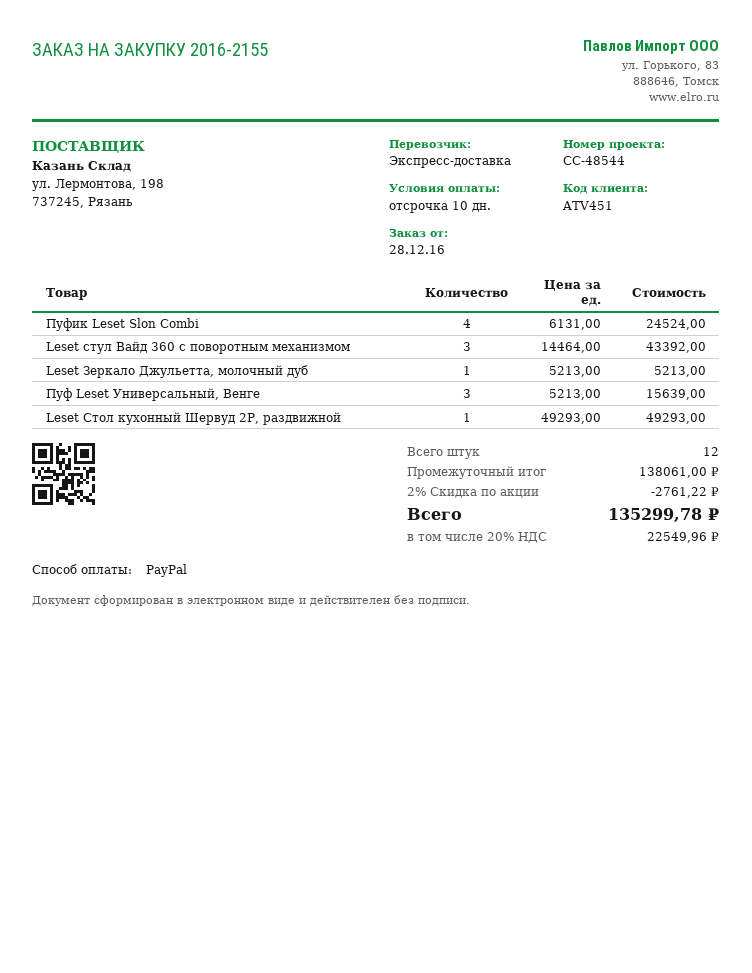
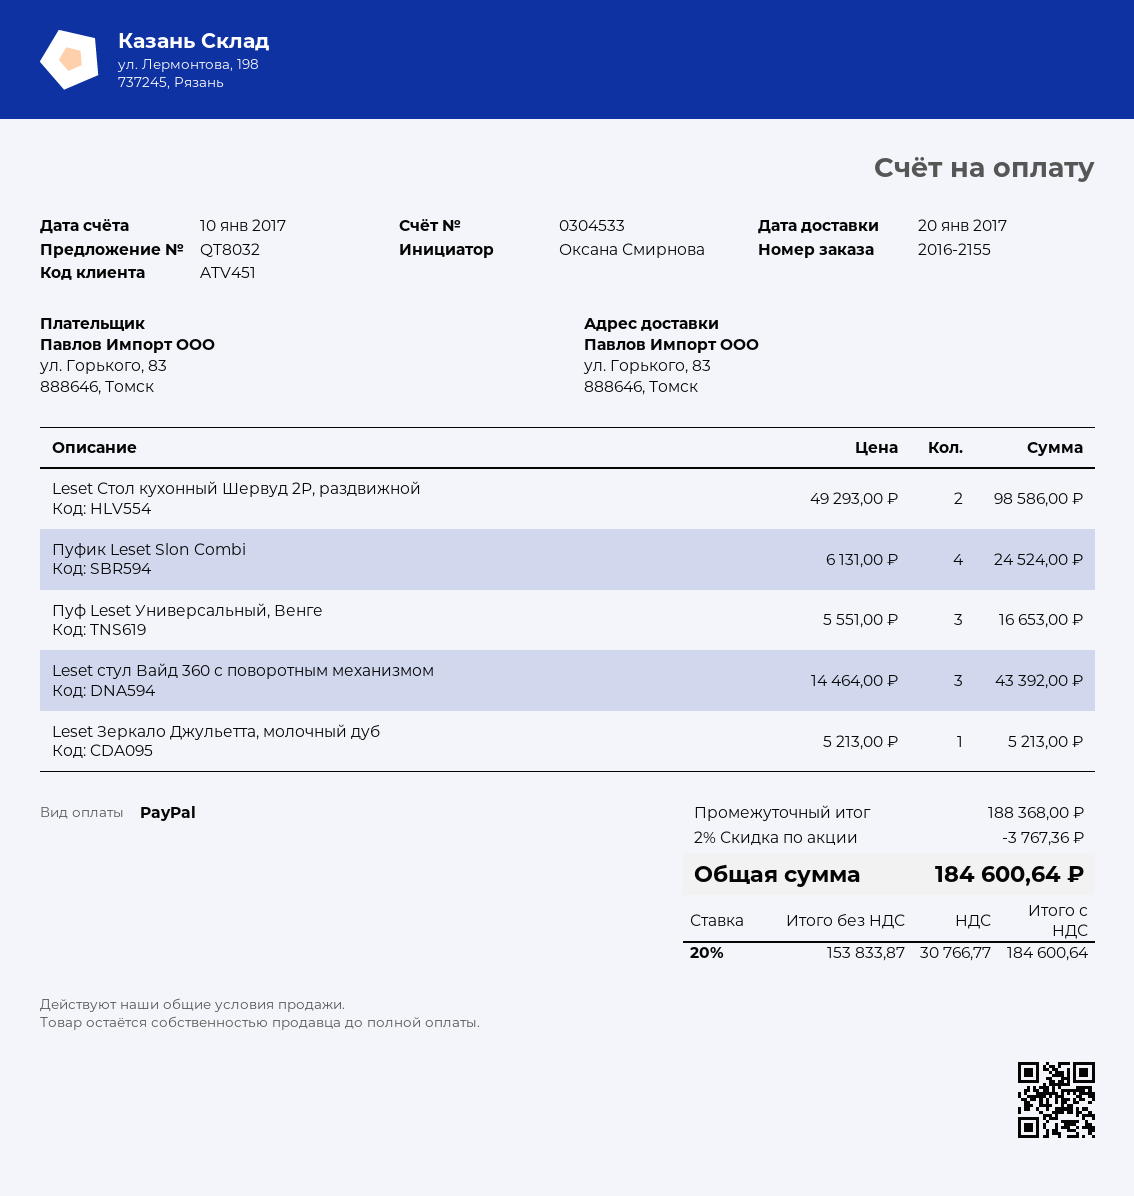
Пуф Leset Универсальный, Венге: 3 x 5213.00 = 15639.00 -> 3 x 5551.00 = 16653.00
Leset Стол кухонный Шервуд 2Р, раздвижной: 1 x 49293.00 = 49293.00 -> 2 x 49293.00 = 98586.00
subtotal: 138061.00 -> 188368.00
discount: 2% = 2761.22 -> 2% = 3767.36
tax: 20% = 22549.96 -> 20% = 30766.77
total: 135299.78 -> 184600.64

